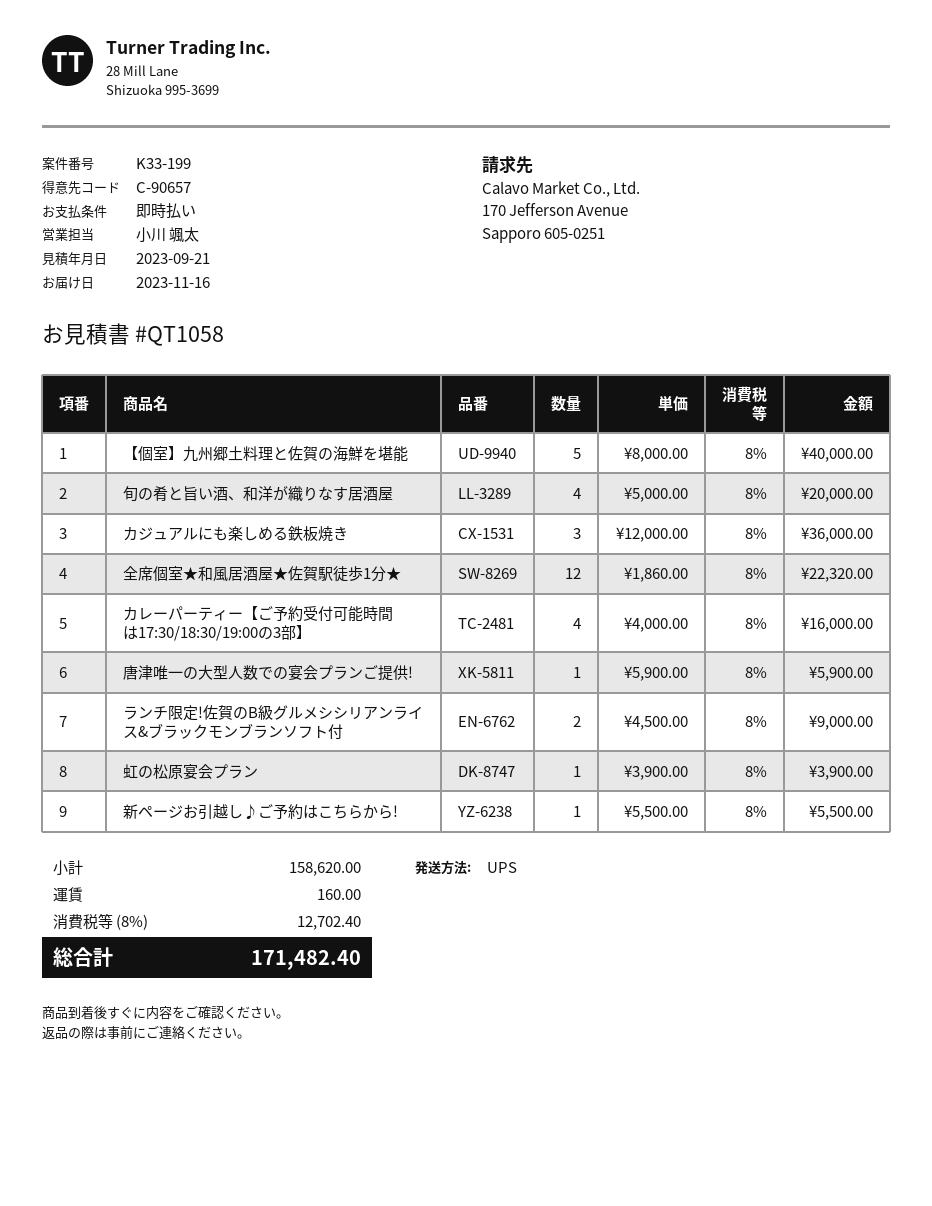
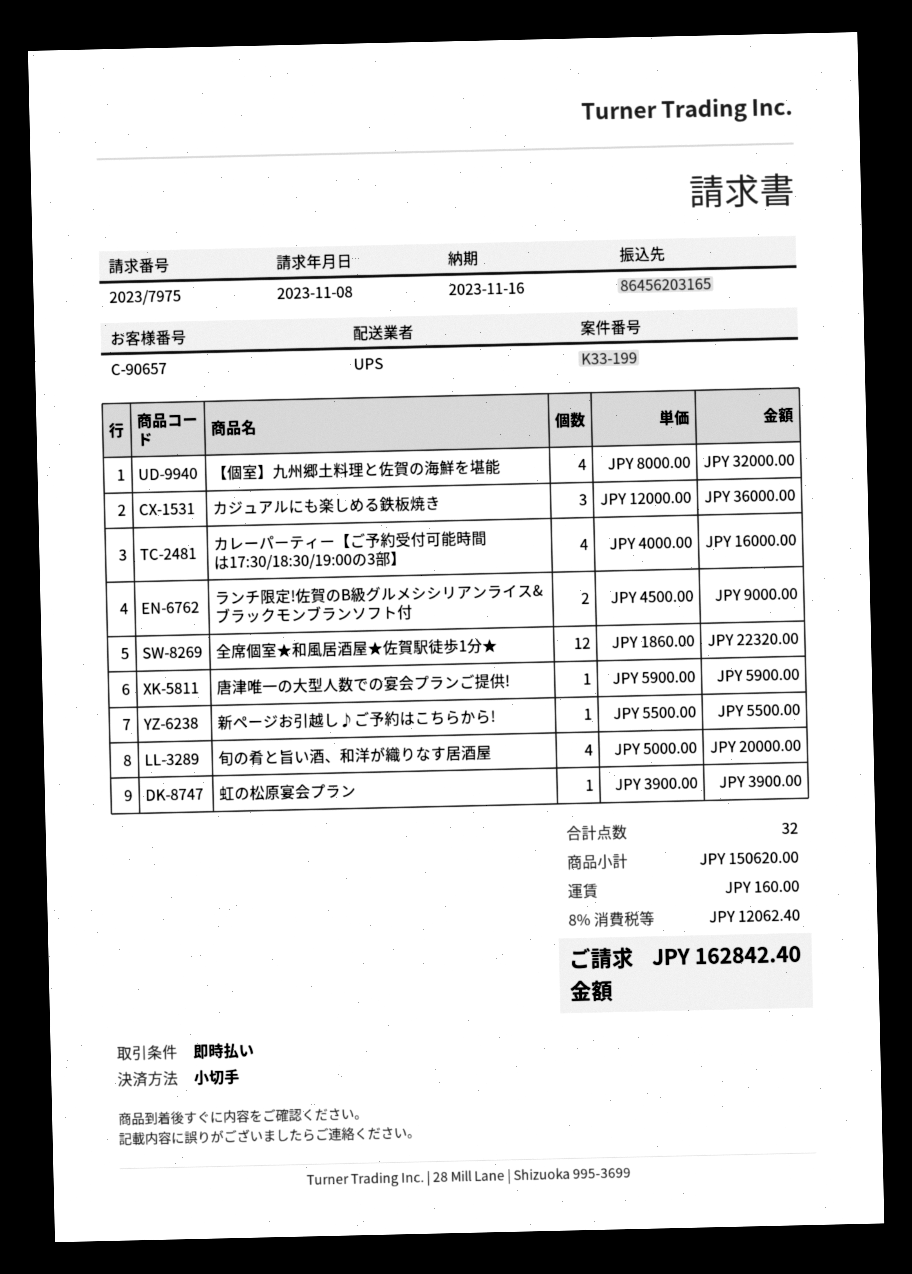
【個室】九州郷土料理と佐賀の海鮮を堪能: 5 x 8000.00 = 40000.00 -> 4 x 8000.00 = 32000.00
subtotal: 158620.00 -> 150620.00
tax: 8% = 12702.40 -> 8% = 12062.40
total: 171482.40 -> 162842.40

